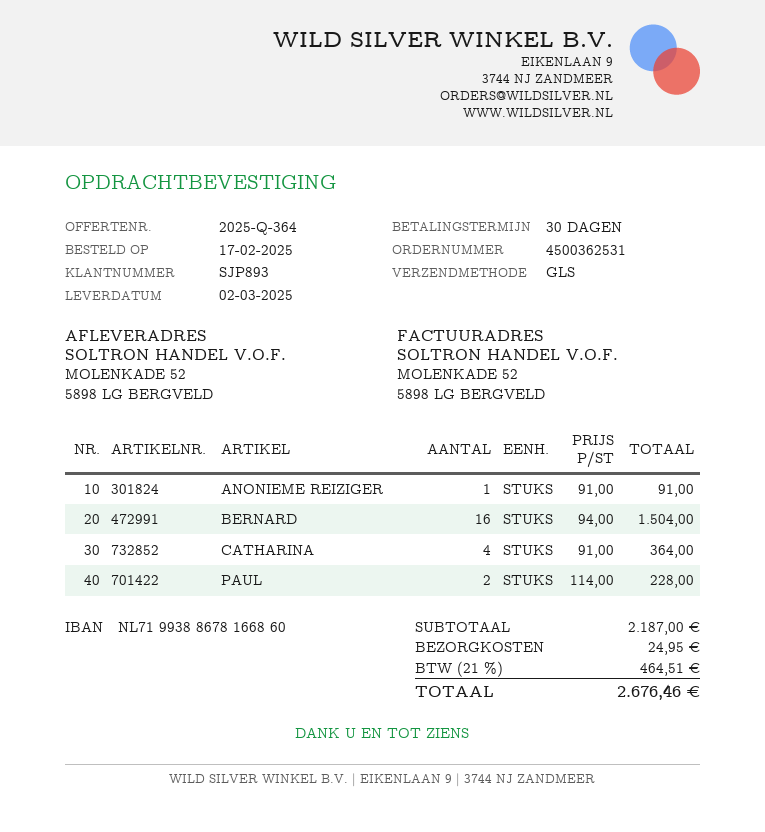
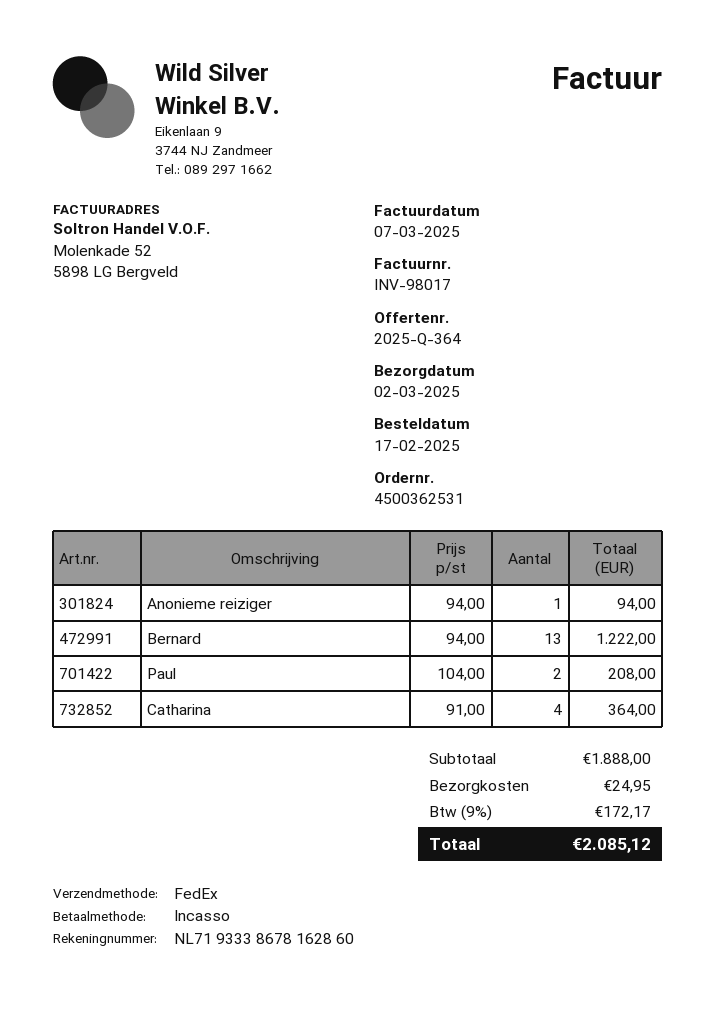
bank account: NL7199388678166860 -> NL7193338678162860
shipping method: GLS -> FedEx
ANONIEME REIZIGER: 1 x 91.00 = 91.00 -> 1 x 94.00 = 94.00
BERNARD: 16 x 94.00 = 1504.00 -> 13 x 94.00 = 1222.00
PAUL: 2 x 114.00 = 228.00 -> 2 x 104.00 = 208.00
subtotal: 2187.00 -> 1888.00
tax: 21% = 464.51 -> 9% = 172.17
total: 2676.46 -> 2085.12

